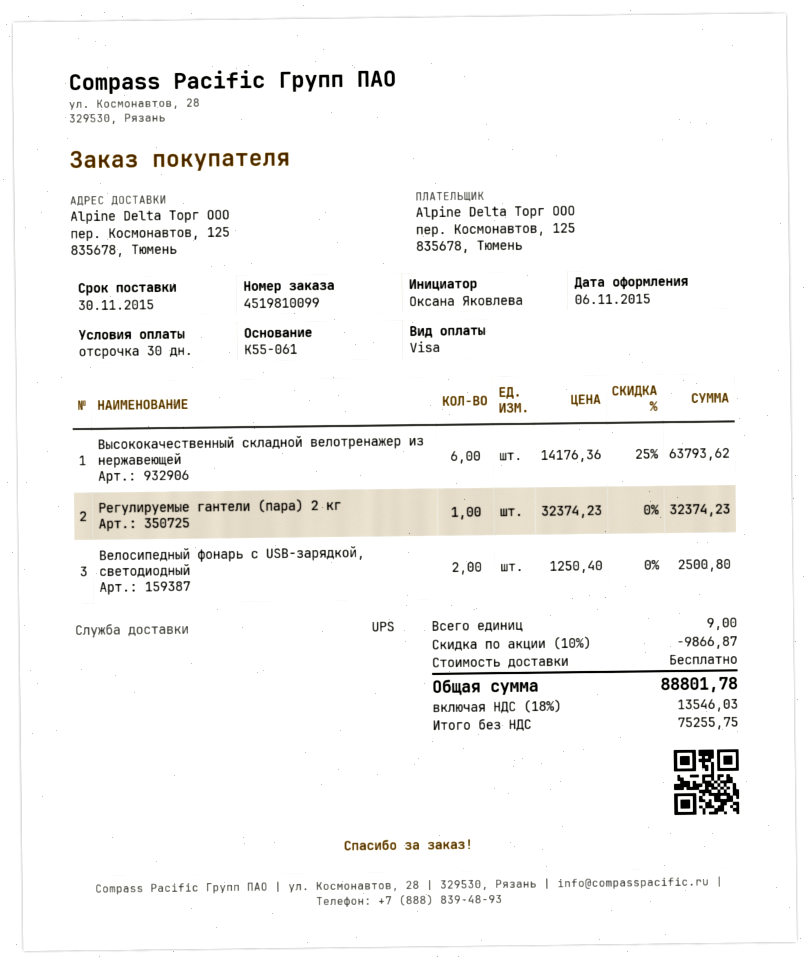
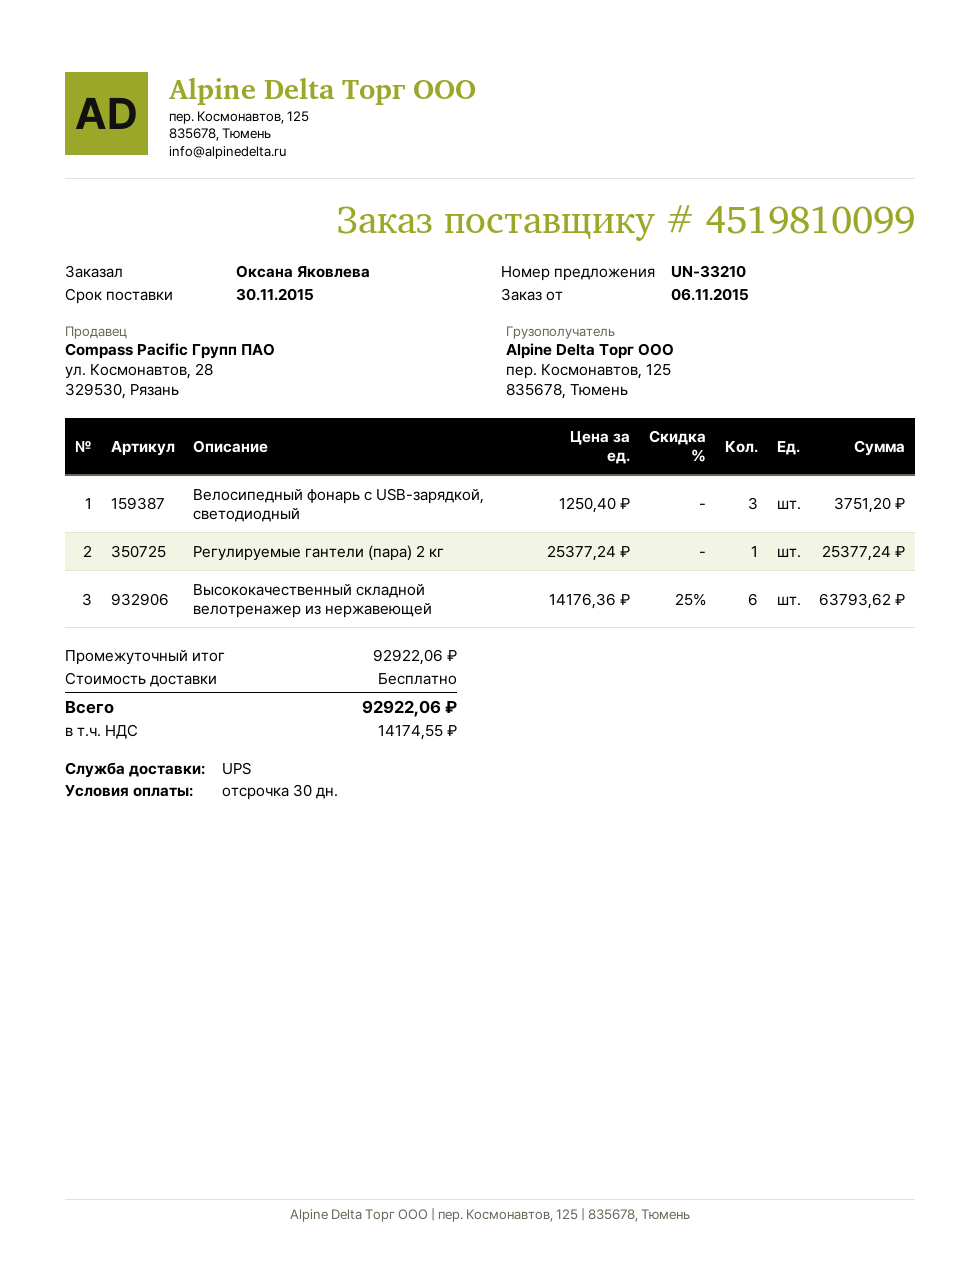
Регулируемые гантели (пара) 2 кг: 1 x 32374.23 = 32374.23 -> 1 x 25377.24 = 25377.24
Велосипедный фонарь с USB-зарядкой, светодиодный: 2 x 1250.40 = 2500.80 -> 3 x 1250.40 = 3751.20
discount: 10% = 9866.87 -> none
tax: 13546.03 -> 14174.55
total: 88801.78 -> 92922.06

